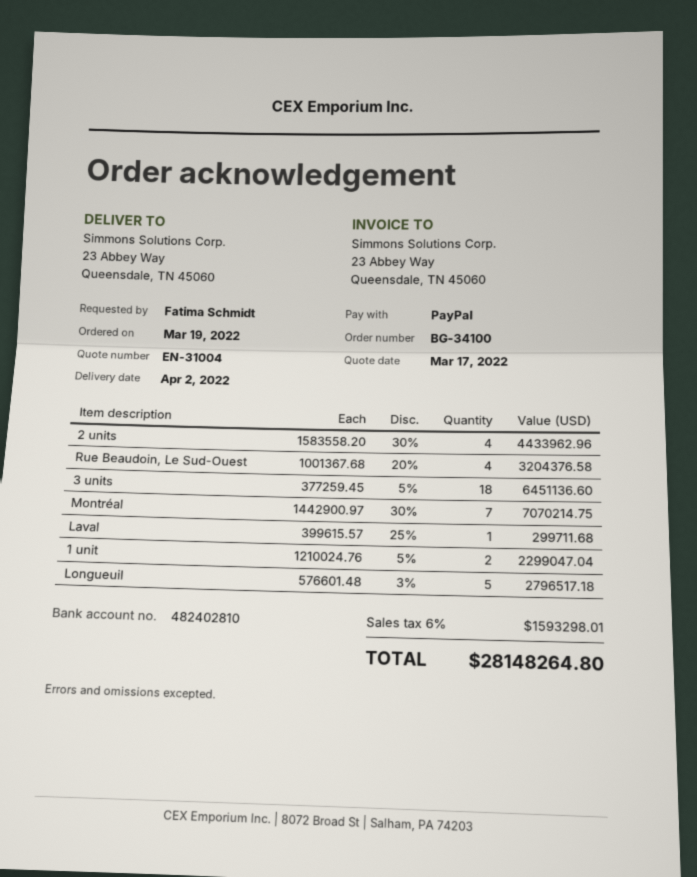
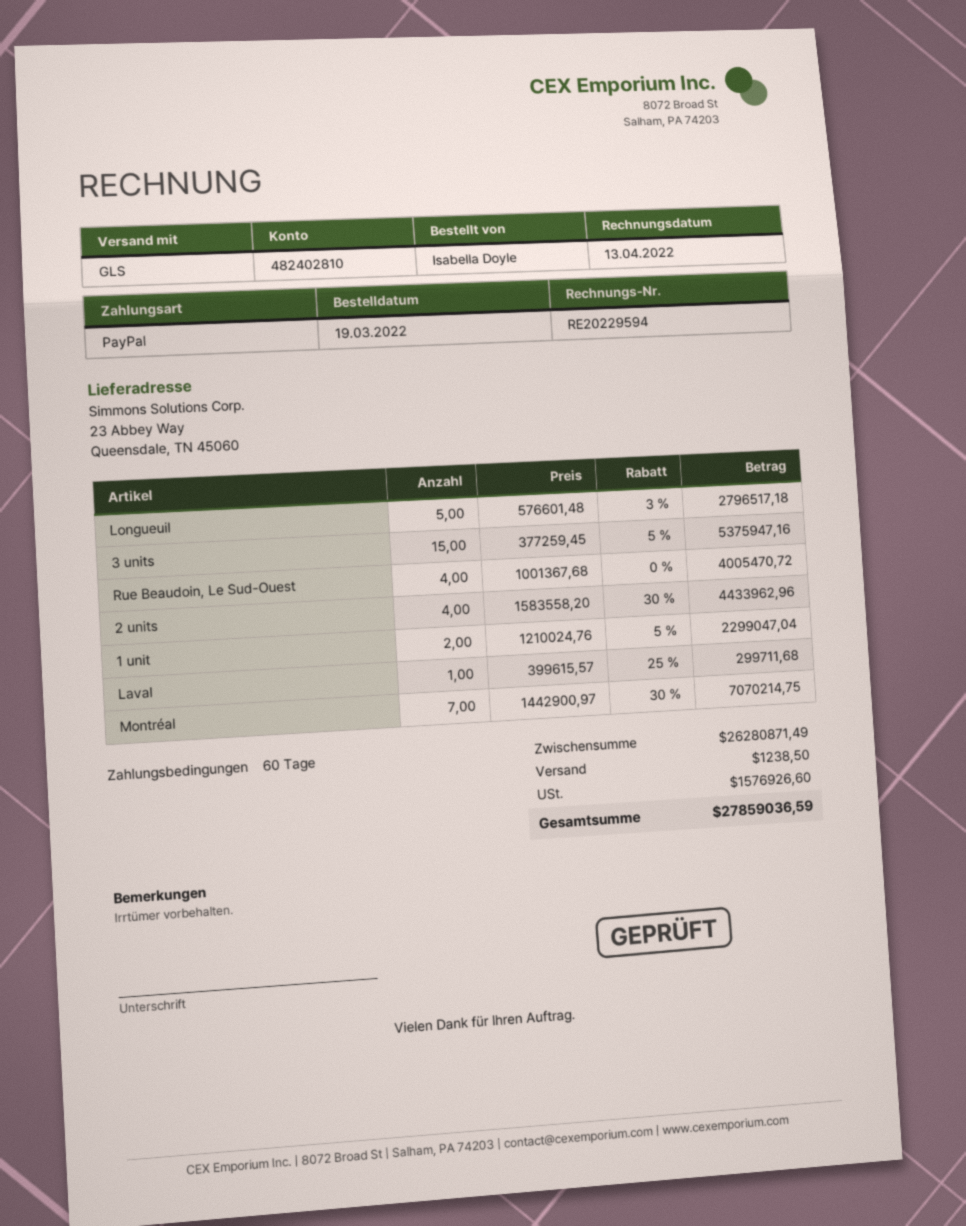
ordered by: Fatima Schmidt -> Isabella Doyle
Rue Beaudoin, Le Sud-Ouest: 4 x 1001367.68 - 20% = 3204376.58 -> 4 x 1001367.68 = 4005470.72
3 units: 18 x 377259.45 - 5% = 6451136.60 -> 15 x 377259.45 - 5% = 5375947.16
shipping: none -> 1238.50
tax: 1593298.01 -> 1576926.60
total: 28148264.80 -> 27859036.59

